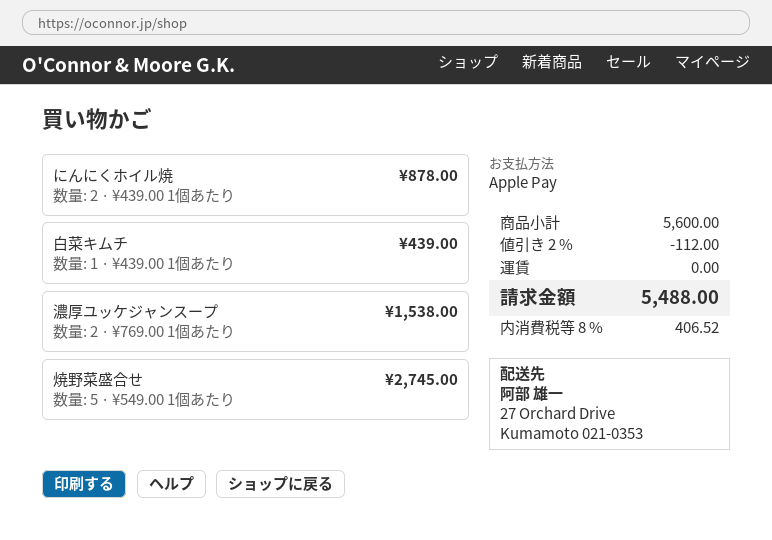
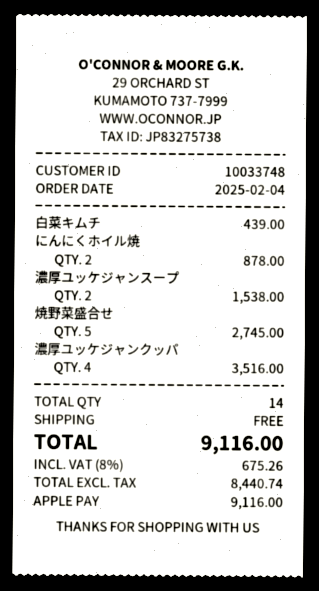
濃厚ユッケジャンクッパ: none -> 4 for 3516.00
discount: 2% = 112.00 -> none
tax: 8% = 406.52 -> 8% = 675.26
total: 5488.00 -> 9116.00

